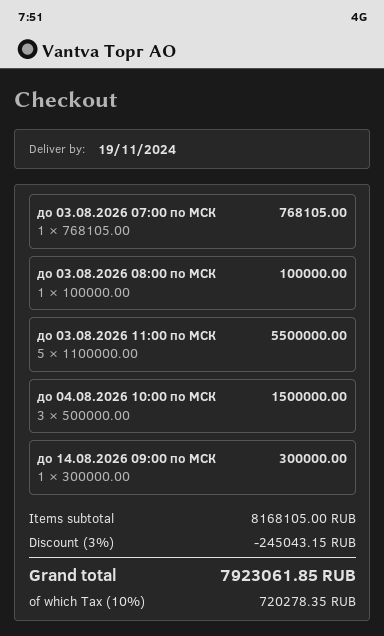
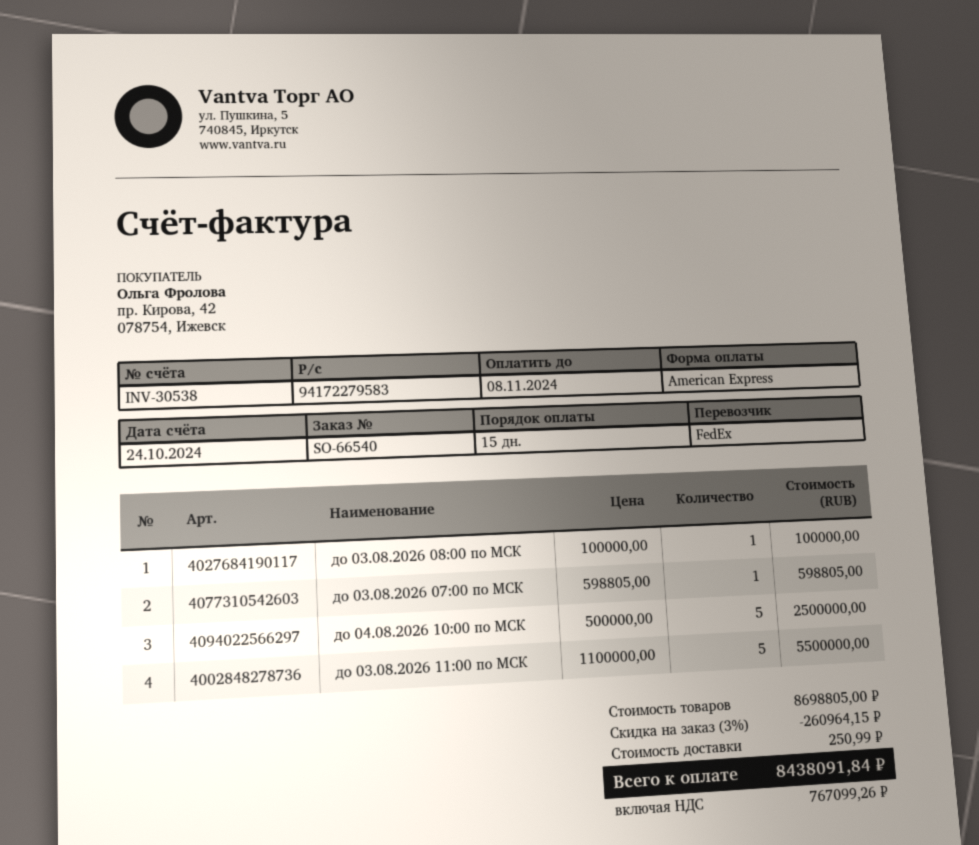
до 03.08.2026 07:00 по МСК: 1 x 768105.00 = 768105.00 -> 1 x 598805.00 = 598805.00
до 04.08.2026 10:00 по МСК: 3 x 500000.00 = 1500000.00 -> 5 x 500000.00 = 2500000.00
до 14.08.2026 09:00 по МСК: 1 x 300000.00 = 300000.00 -> none
subtotal: 8168105.00 -> 8698805.00
discount: 3% = 245043.15 -> 3% = 260964.15
shipping: none -> 250.99
tax: 720278.35 -> 767099.26
total: 7923061.85 -> 8438091.84

